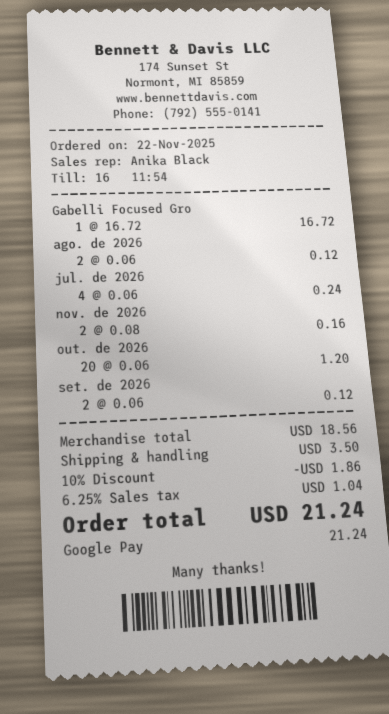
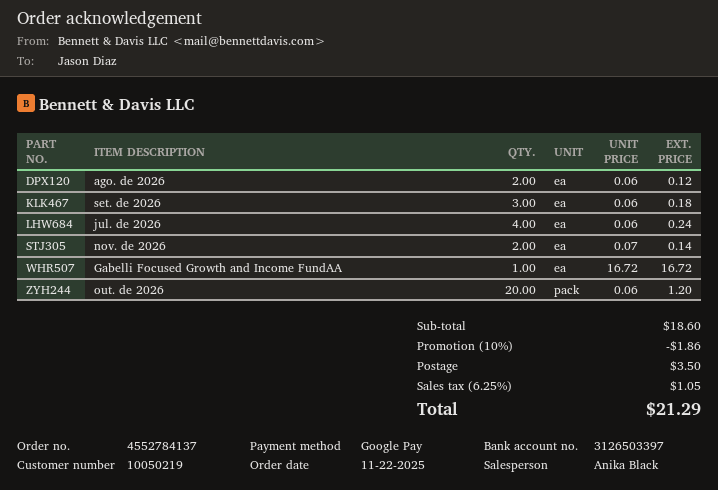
nov. de 2026: 2 x 0.08 = 0.16 -> 2 x 0.07 = 0.14
set. de 2026: 2 x 0.06 = 0.12 -> 3 x 0.06 = 0.18
subtotal: 18.56 -> 18.60
tax: 6.25% = 1.04 -> 6.25% = 1.05
total: 21.24 -> 21.29

